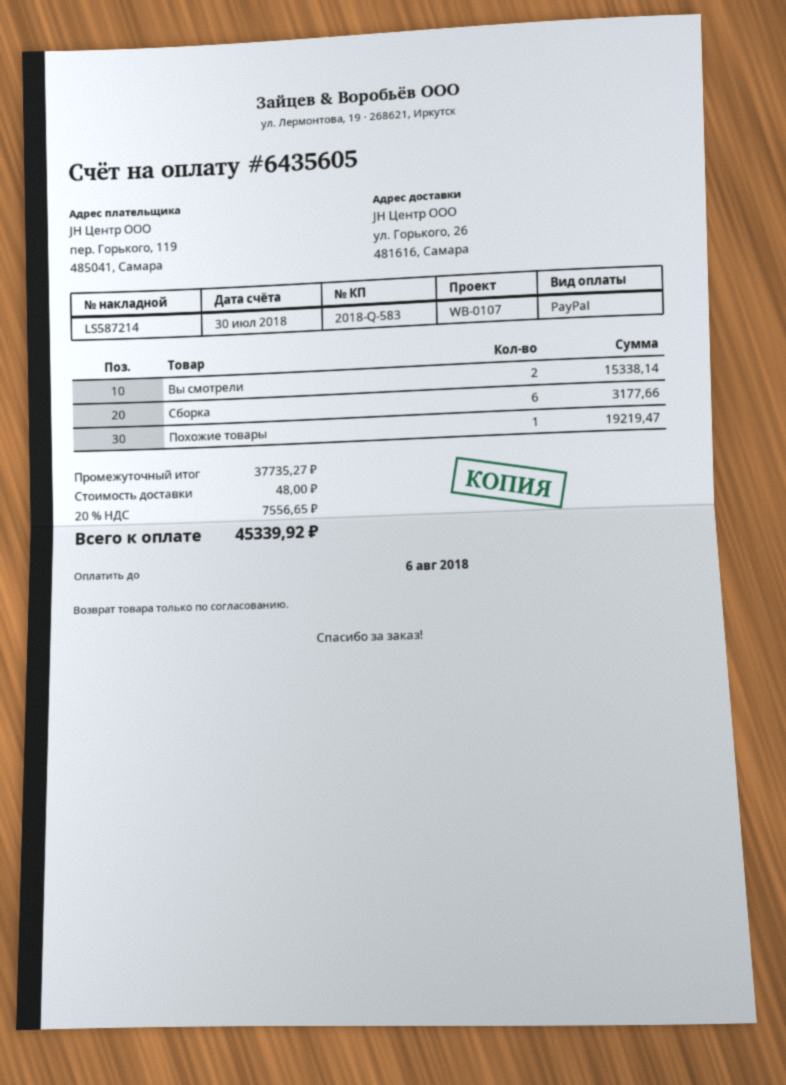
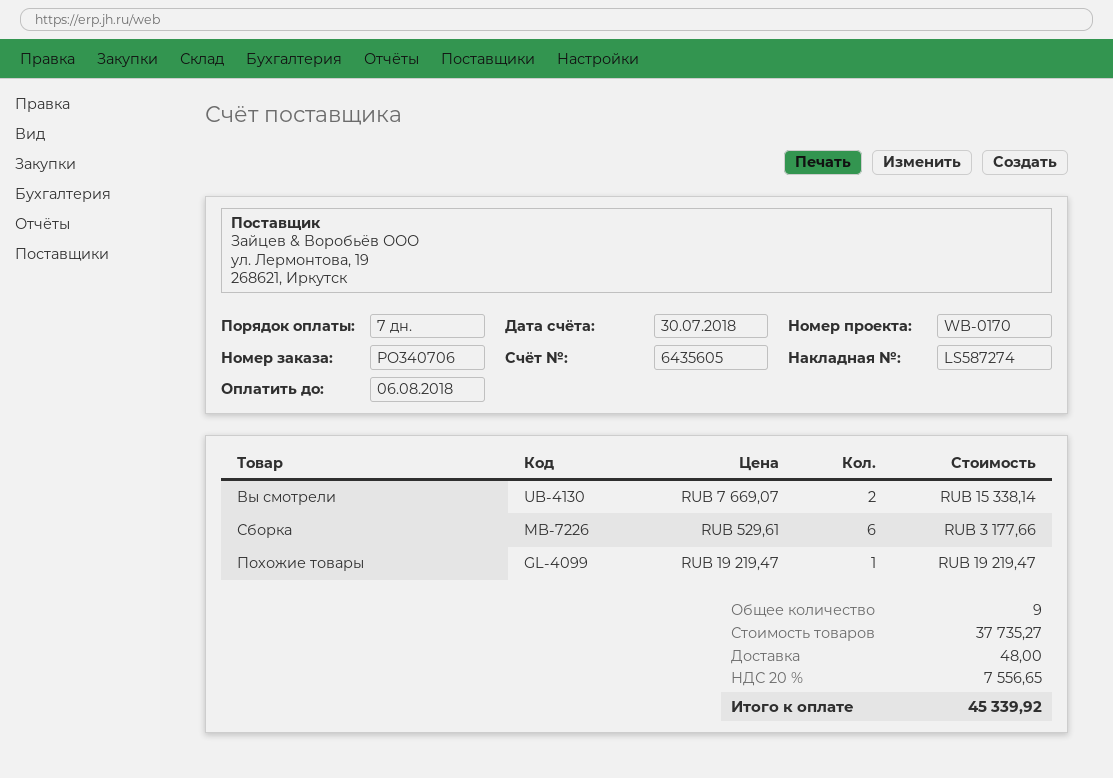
delivery note number: LS587214 -> LS587274
reference: WB-0107 -> WB-0170

